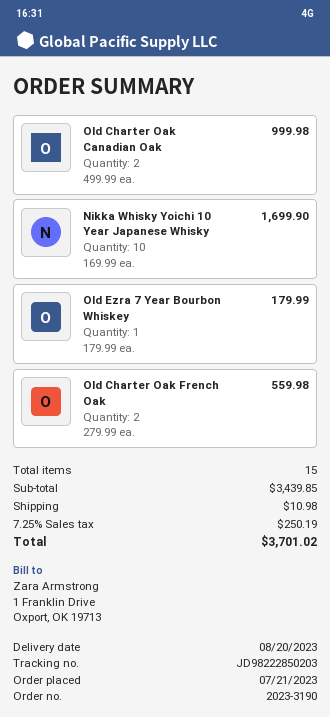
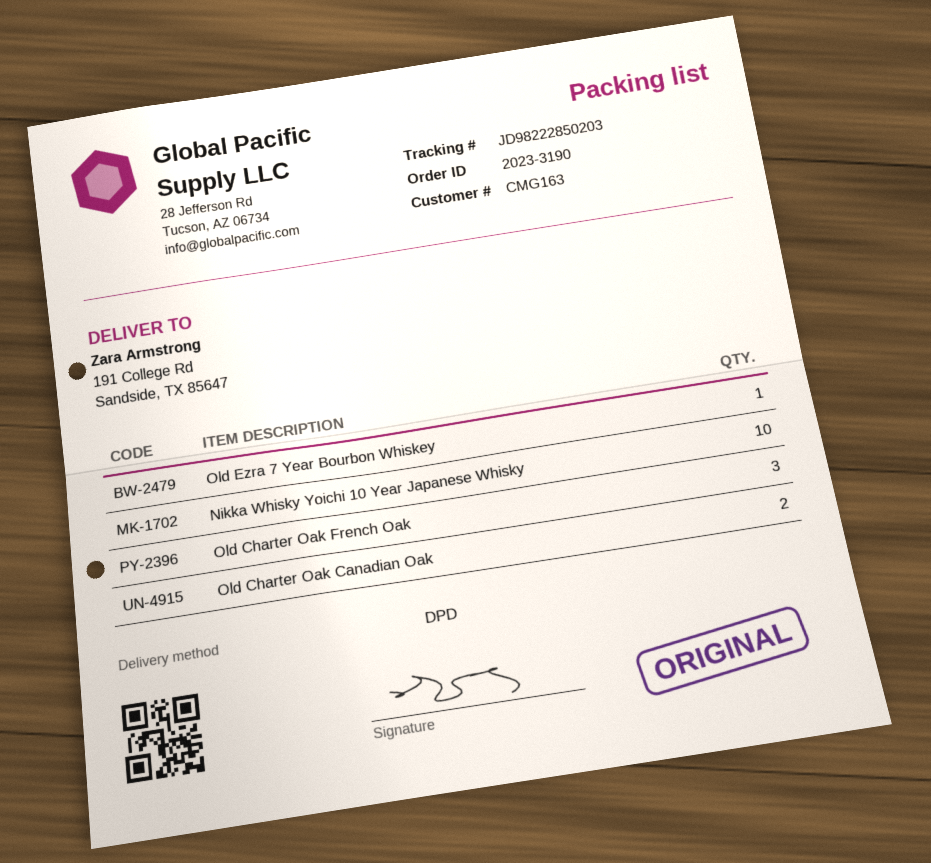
Old Charter Oak French Oak: 2 -> 3

